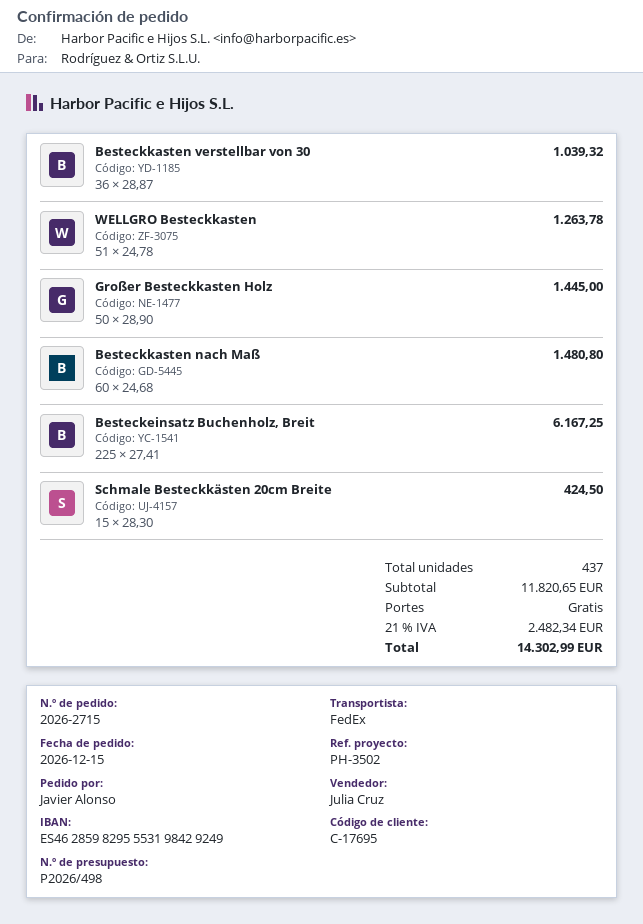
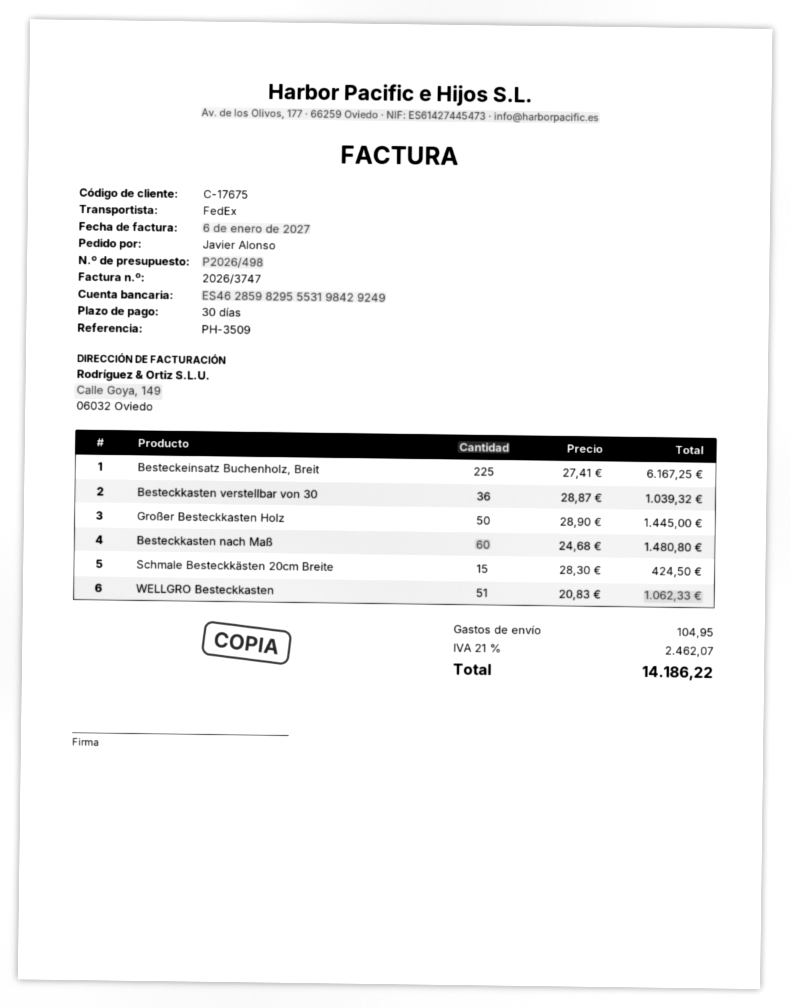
customer number: C-17695 -> C-17675
reference: PH-3502 -> PH-3509
WELLGRO Besteckkasten: 51 x 24.78 = 1263.78 -> 51 x 20.83 = 1062.33
shipping: 0.00 -> 104.95
tax: 21% = 2482.34 -> 21% = 2462.07
total: 14302.99 -> 14186.22

